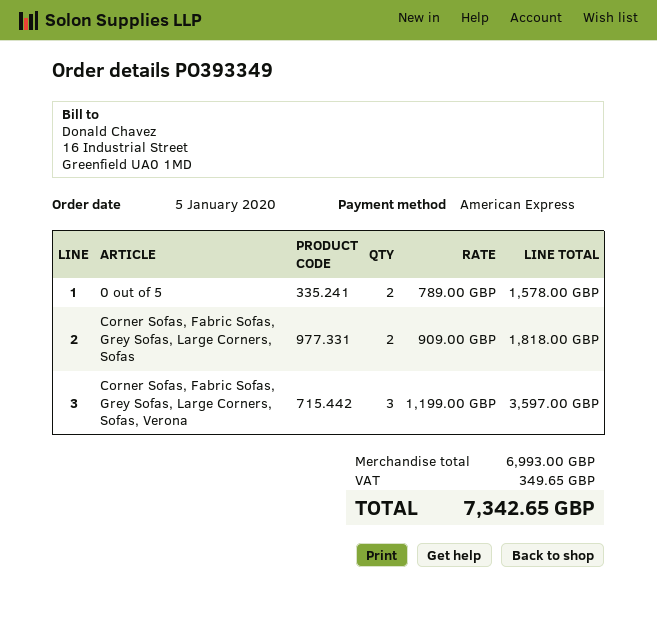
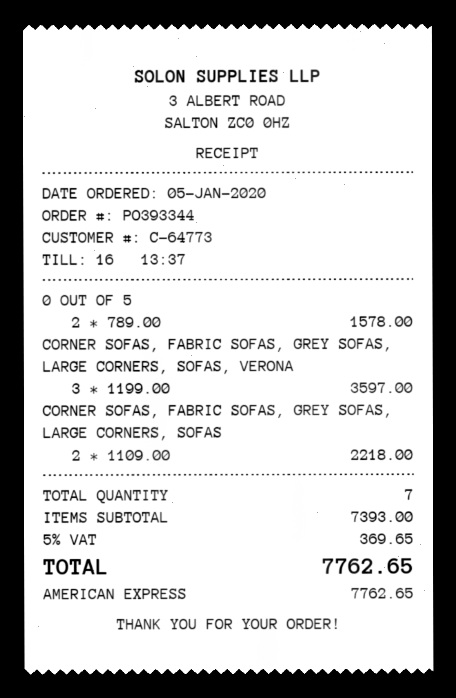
order number: PO393349 -> PO393344
Corner Sofas, Fabric Sofas, Grey Sofas, Large Corners, Sofas: 2 x 909.00 = 1818.00 -> 2 x 1109.00 = 2218.00
subtotal: 6993.00 -> 7393.00
tax: 349.65 -> 369.65
total: 7342.65 -> 7762.65

